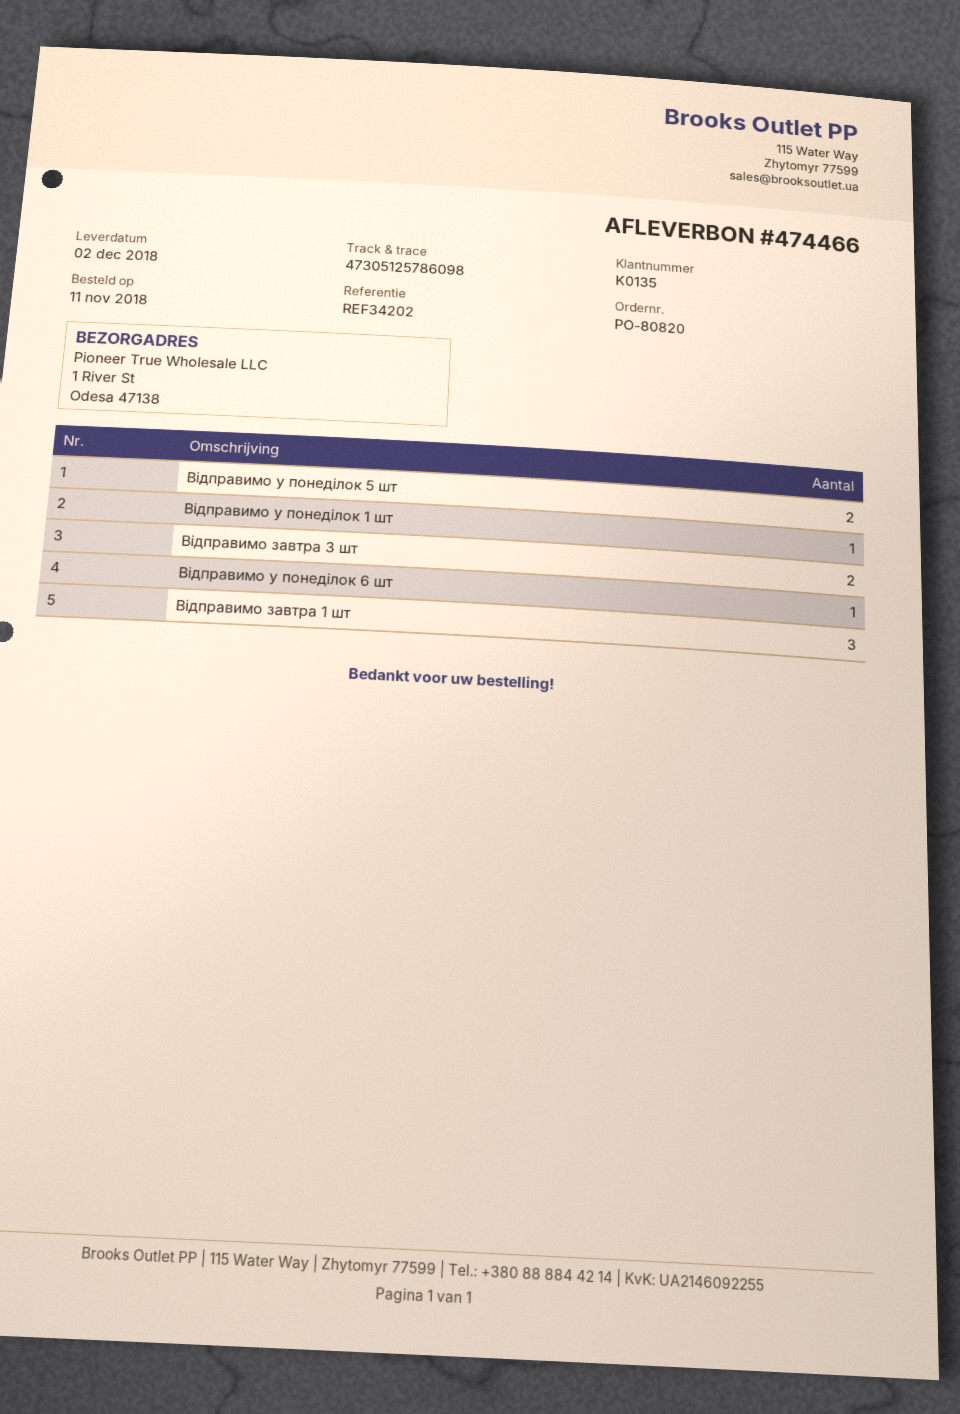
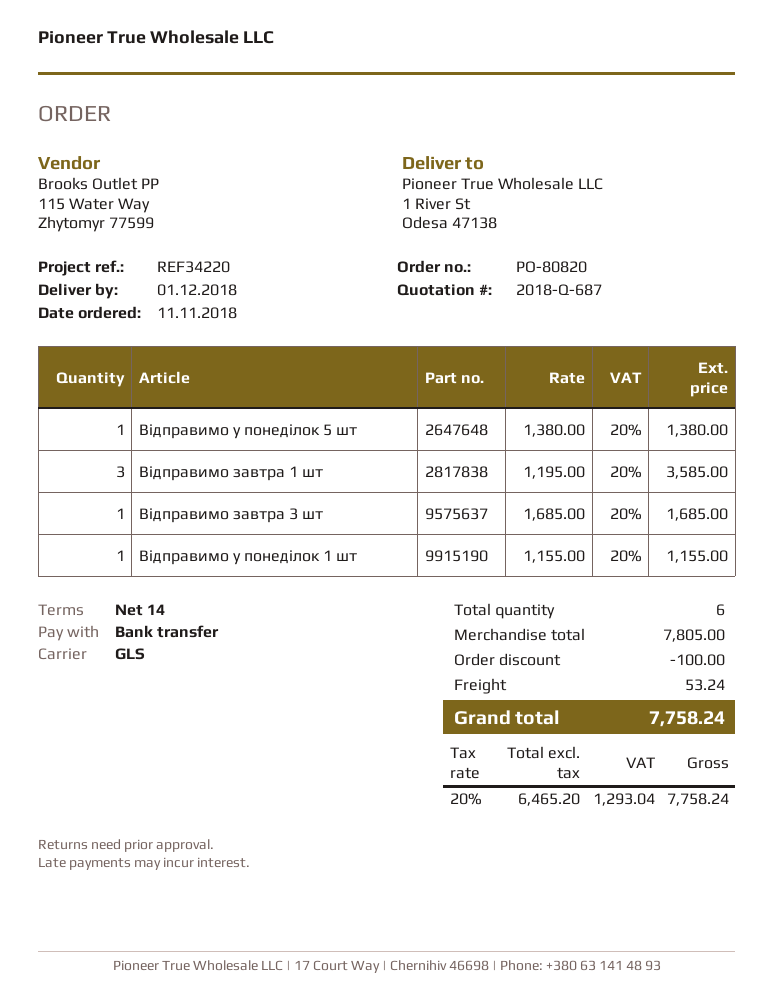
delivery date: 2018-12-02 -> 2018-12-01
reference: REF34202 -> REF34220
Відправимо у понеділок 5 шт: 2 -> 1
Відправимо завтра 3 шт: 2 -> 1
Відправимо у понеділок 6 шт: 1 -> none

